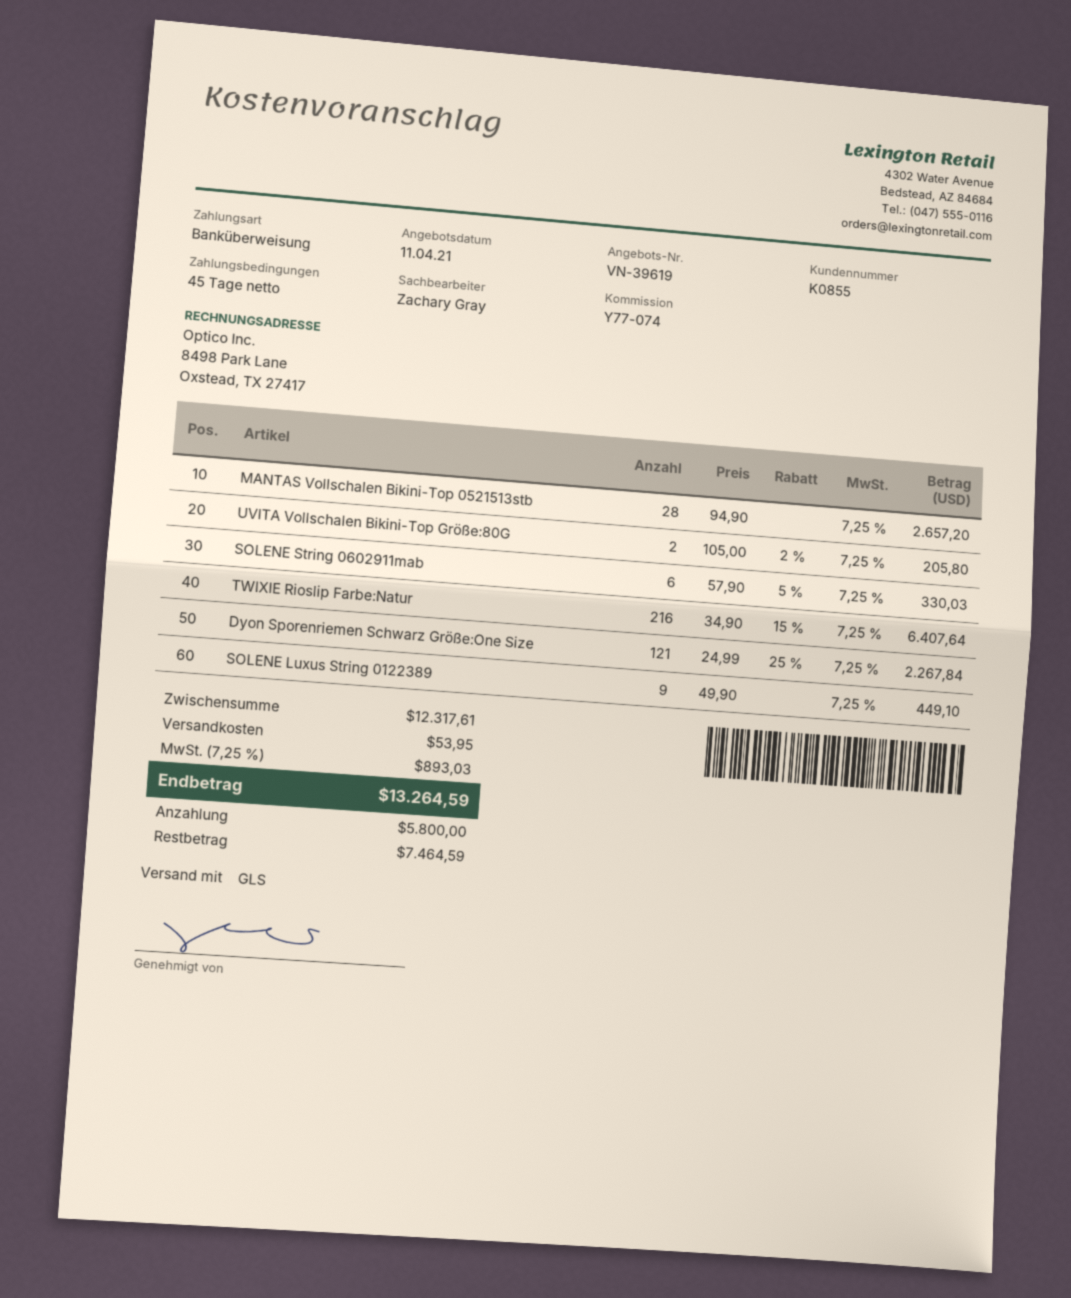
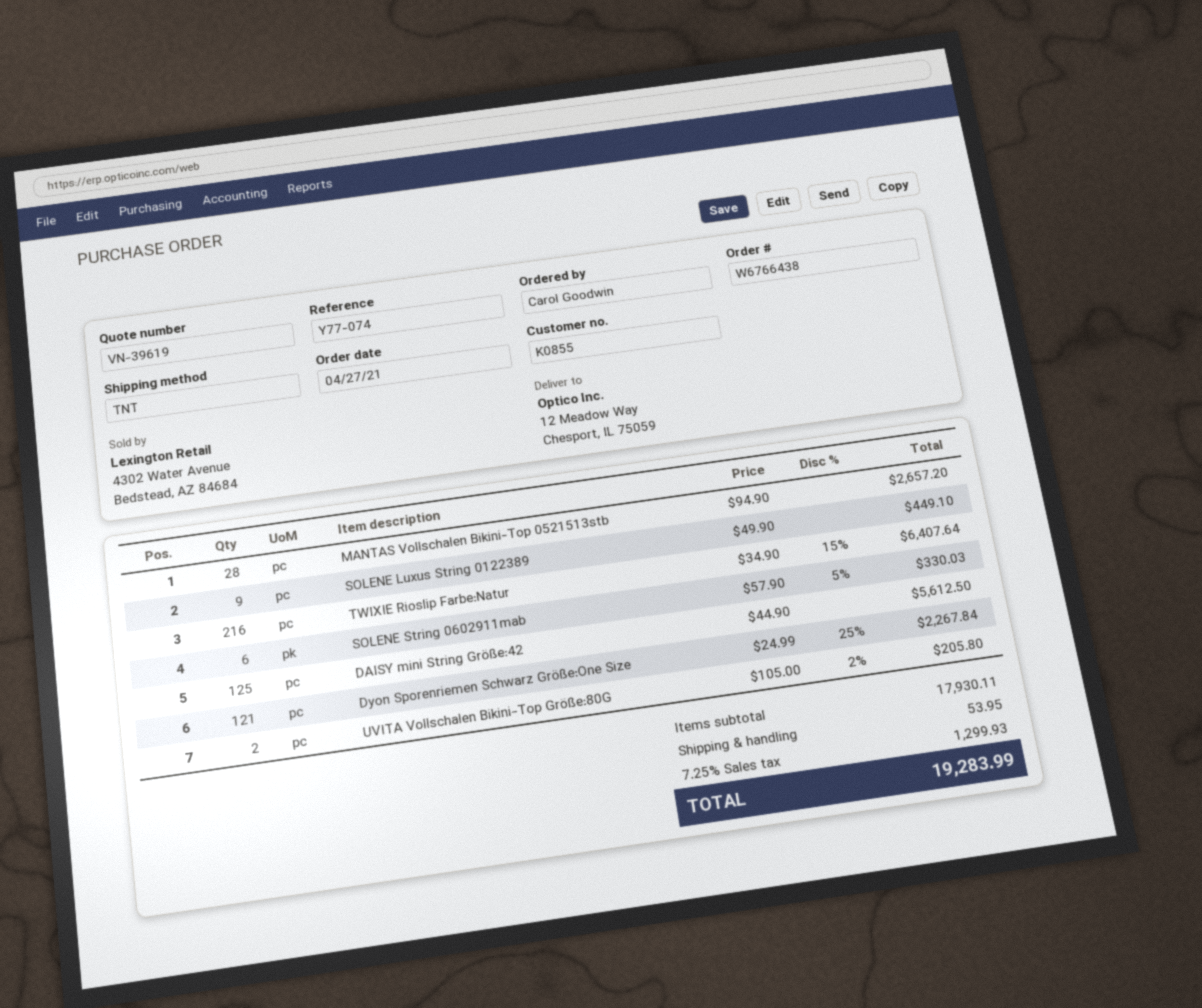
shipping method: GLS -> TNT
DAISY mini String Größe:42: none -> 125 x 44.90 = 5612.50
subtotal: 12317.61 -> 17930.11
tax: 7.25% = 893.03 -> 7.25% = 1299.93
total: 13264.59 -> 19283.99

